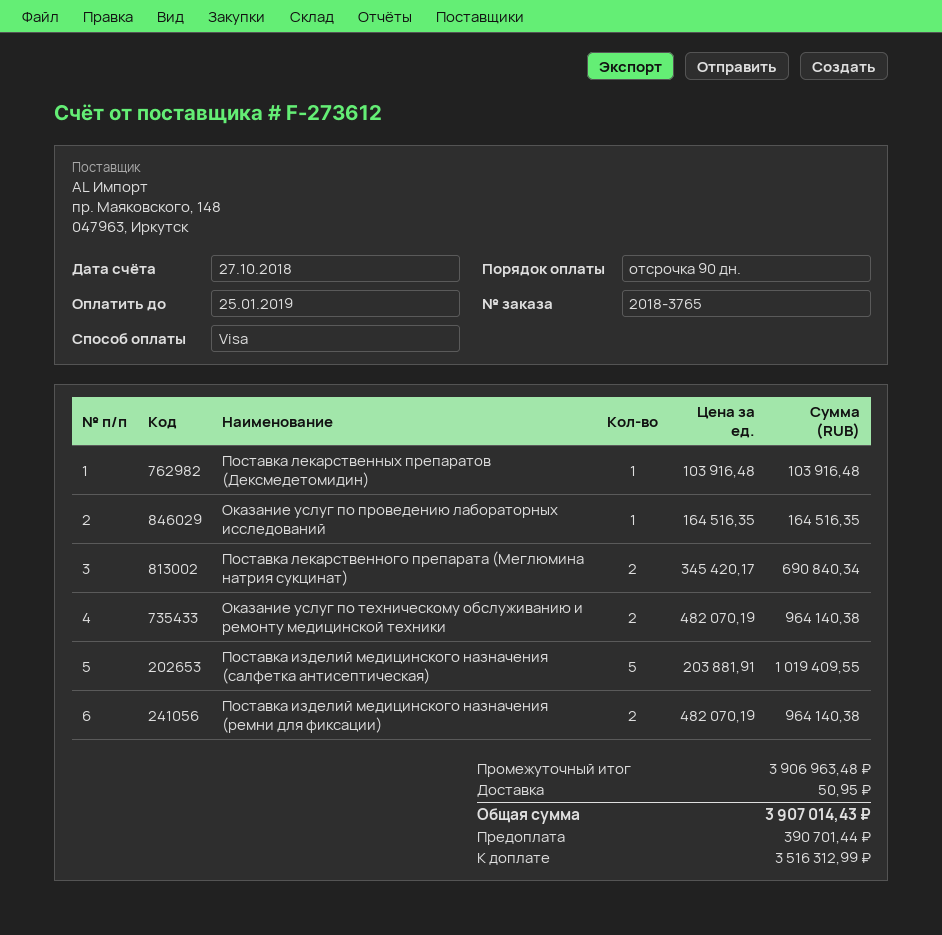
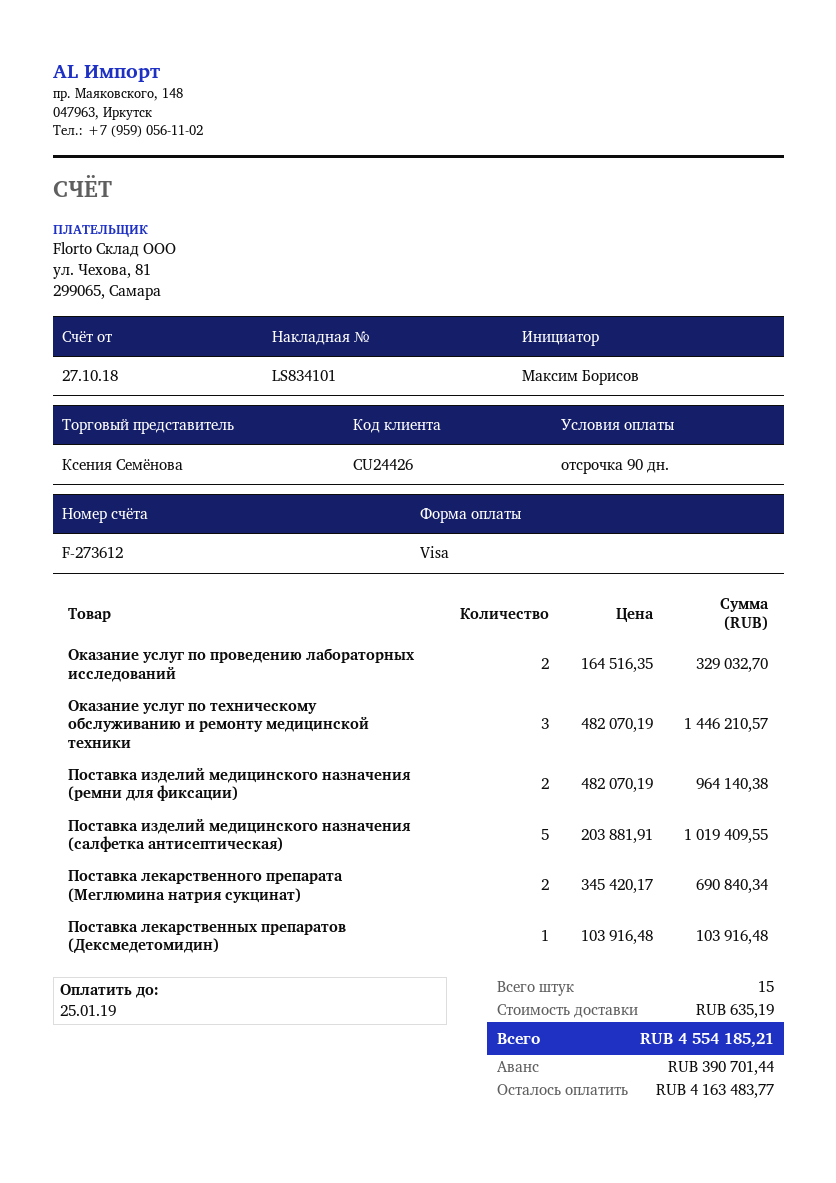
Оказание услуг по проведению лабораторных исследований: 1 x 164516.35 = 164516.35 -> 2 x 164516.35 = 329032.70
Оказание услуг по техническому обслуживанию и ремонту медицинской техники: 2 x 482070.19 = 964140.38 -> 3 x 482070.19 = 1446210.57
shipping: 50.95 -> 635.19
total: 3907014.43 -> 4554185.21
balance: 3516312.99 -> 4163483.77

